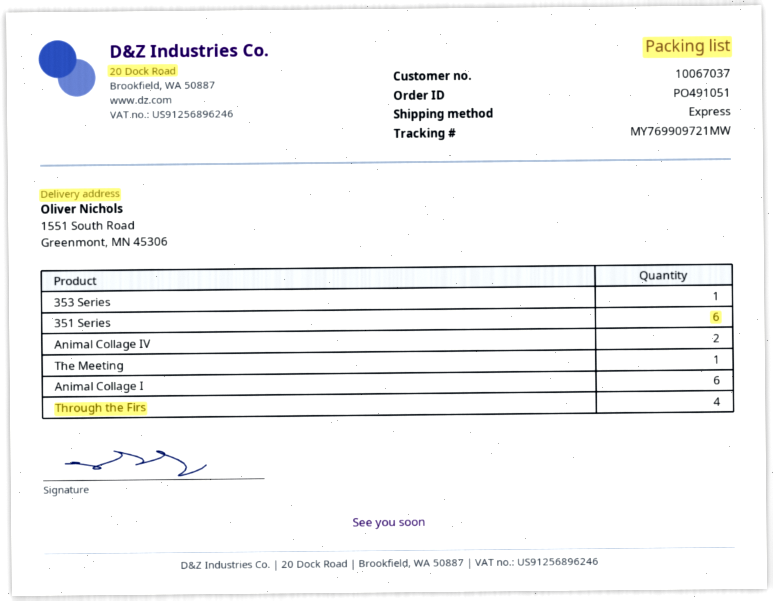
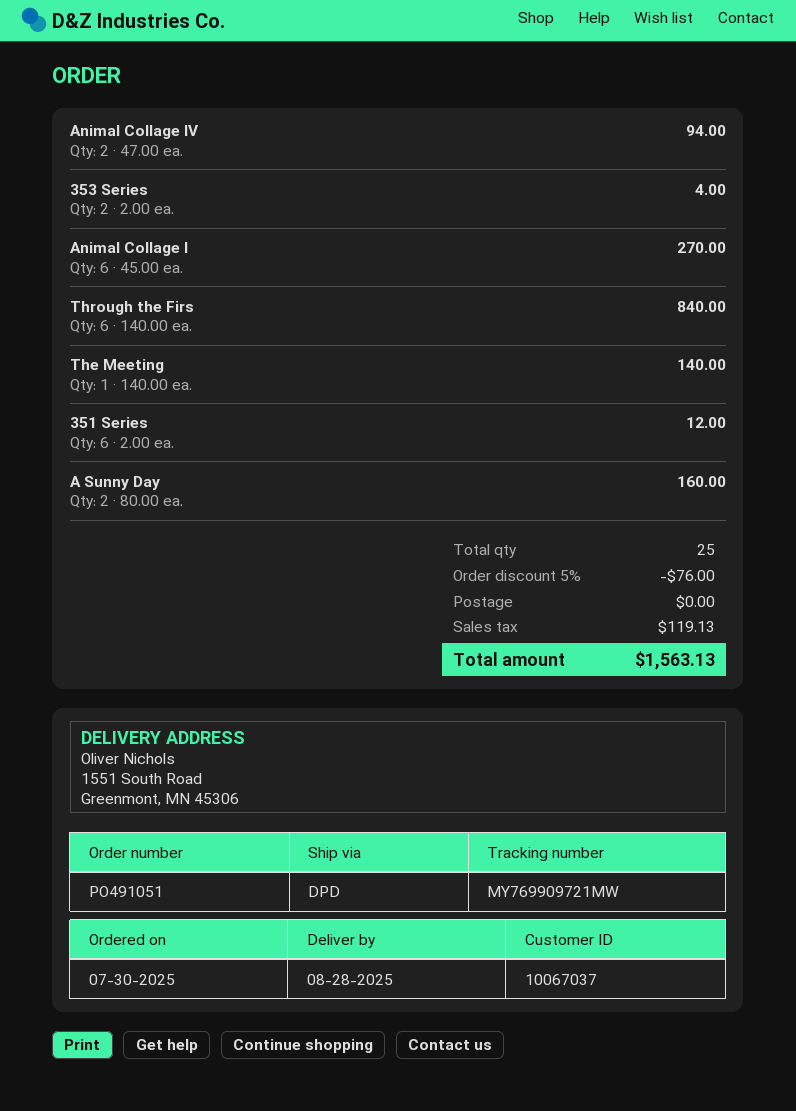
shipping method: express -> DPD
353 Series: 1 -> 2
Through the Firs: 4 -> 6
A Sunny Day: none -> 2

